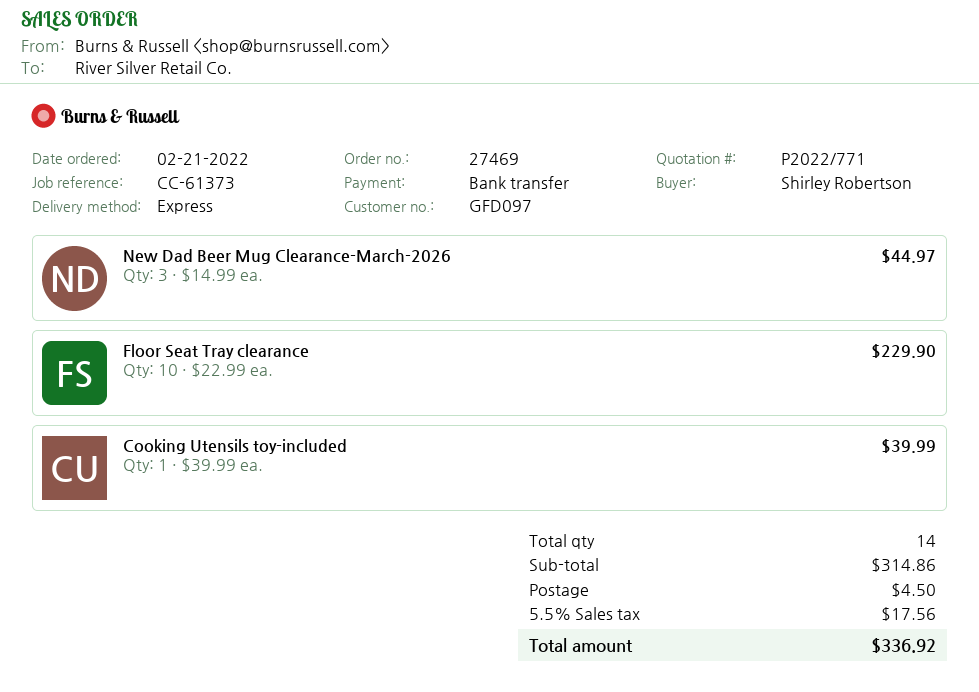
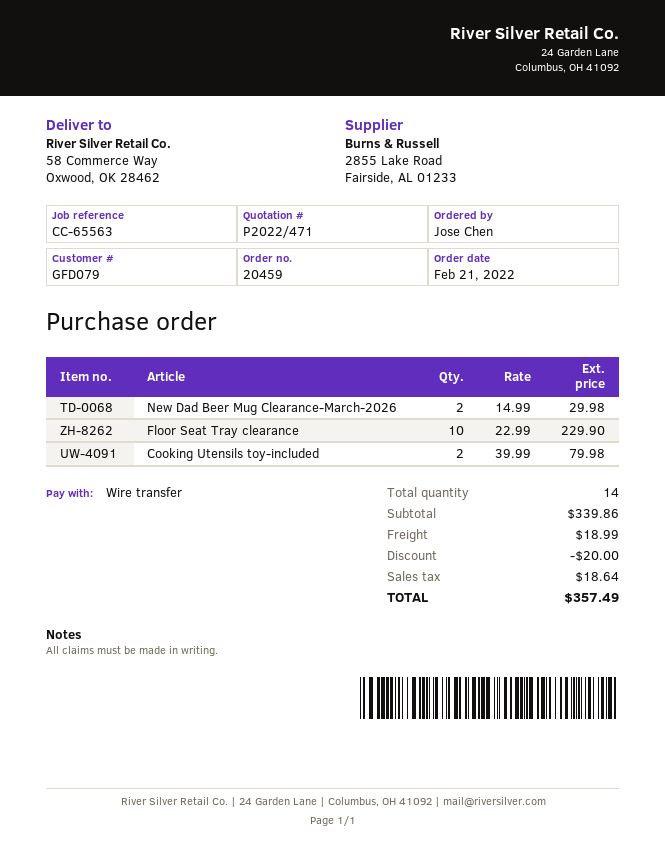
quote number: P2022/771 -> P2022/471
order number: 27469 -> 20459
customer number: GFD097 -> GFD079
reference: CC-61373 -> CC-65563
ordered by: Shirley Robertson -> Jose Chen
New Dad Beer Mug Clearance-March-2026: 3 x 14.99 = 44.97 -> 2 x 14.99 = 29.98
Cooking Utensils toy-included: 1 x 39.99 = 39.99 -> 2 x 39.99 = 79.98
subtotal: 314.86 -> 339.86
discount: none -> 20.00
shipping: 4.50 -> 18.99
tax: 17.56 -> 18.64
total: 336.92 -> 357.49

